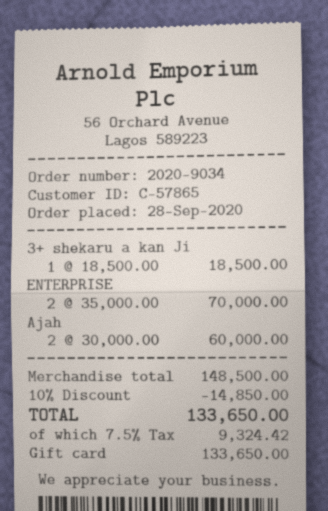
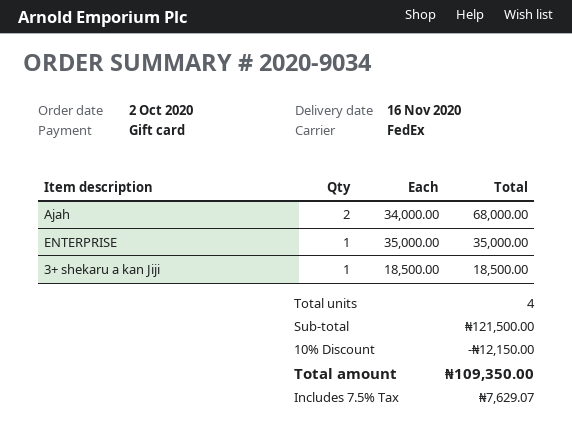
order date: 2020-09-28 -> 2020-10-02
ENTERPRISE: 2 x 35000.00 = 70000.00 -> 1 x 35000.00 = 35000.00
Ajah: 2 x 30000.00 = 60000.00 -> 2 x 34000.00 = 68000.00
subtotal: 148500.00 -> 121500.00
discount: 10% = 14850.00 -> 10% = 12150.00
tax: 7.5% = 9324.42 -> 7.5% = 7629.07
total: 133650.00 -> 109350.00

